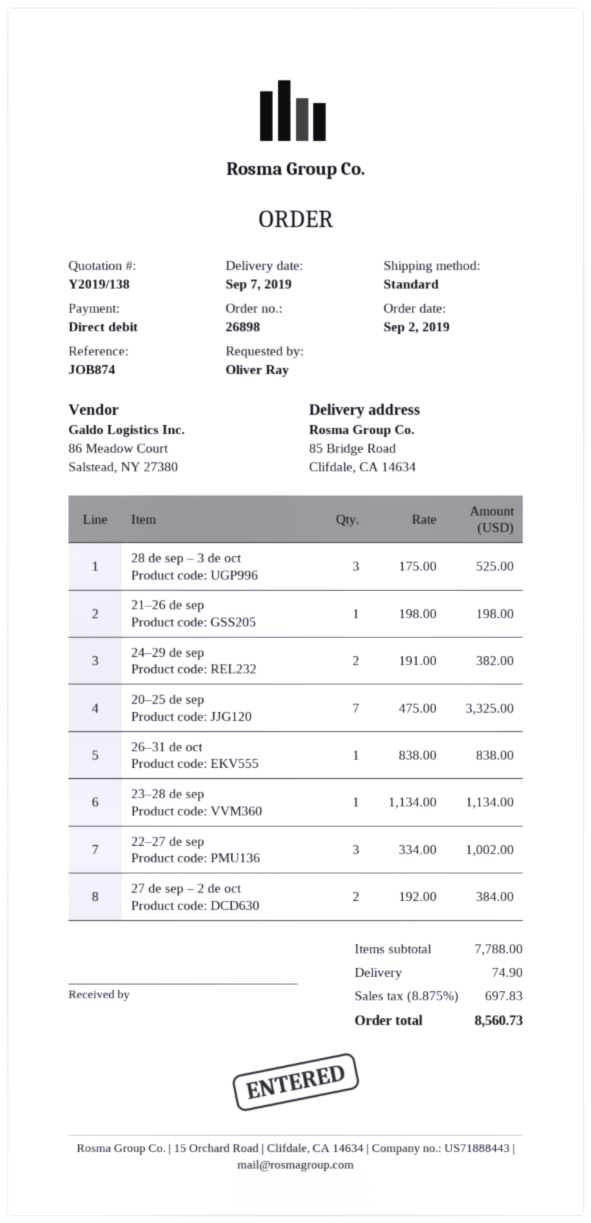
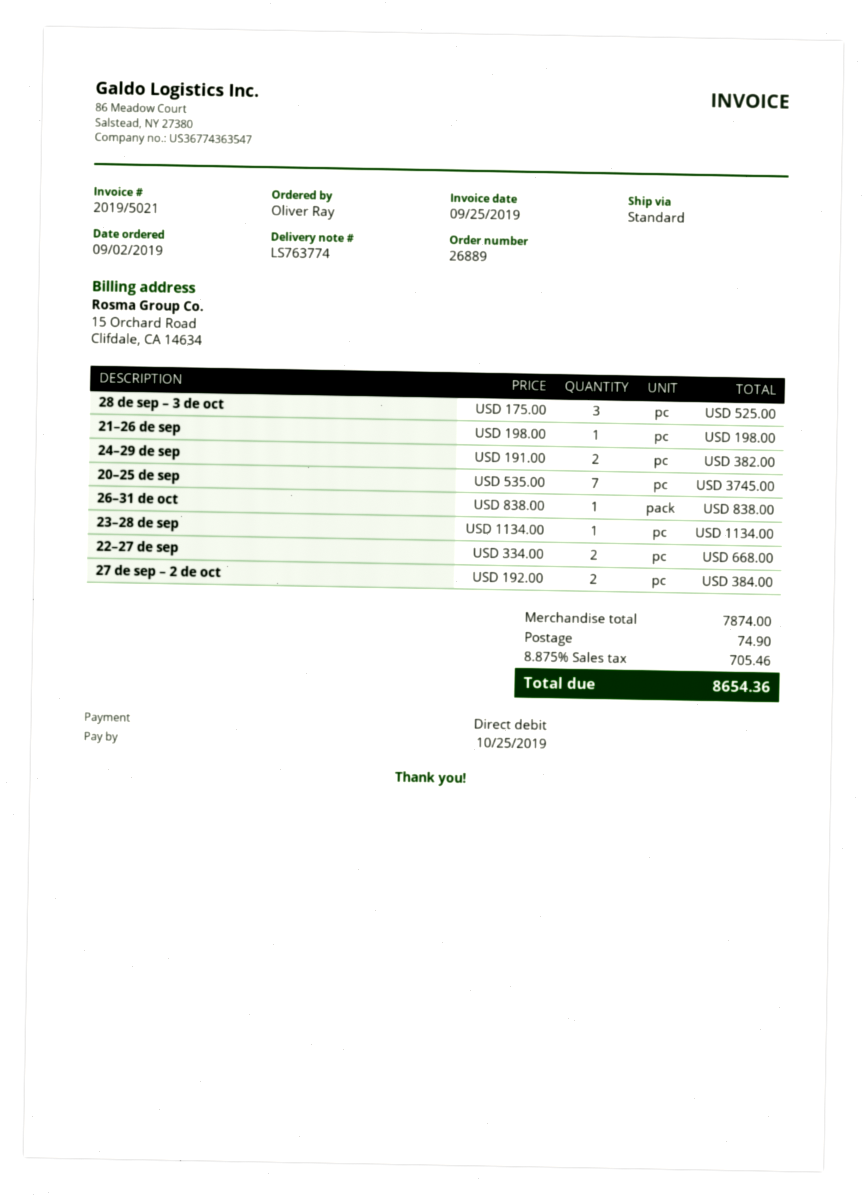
order number: 26898 -> 26889
20–25 de sep: 7 x 475.00 = 3325.00 -> 7 x 535.00 = 3745.00
22–27 de sep: 3 x 334.00 = 1002.00 -> 2 x 334.00 = 668.00
subtotal: 7788.00 -> 7874.00
tax: 8.875% = 697.83 -> 8.875% = 705.46
total: 8560.73 -> 8654.36

